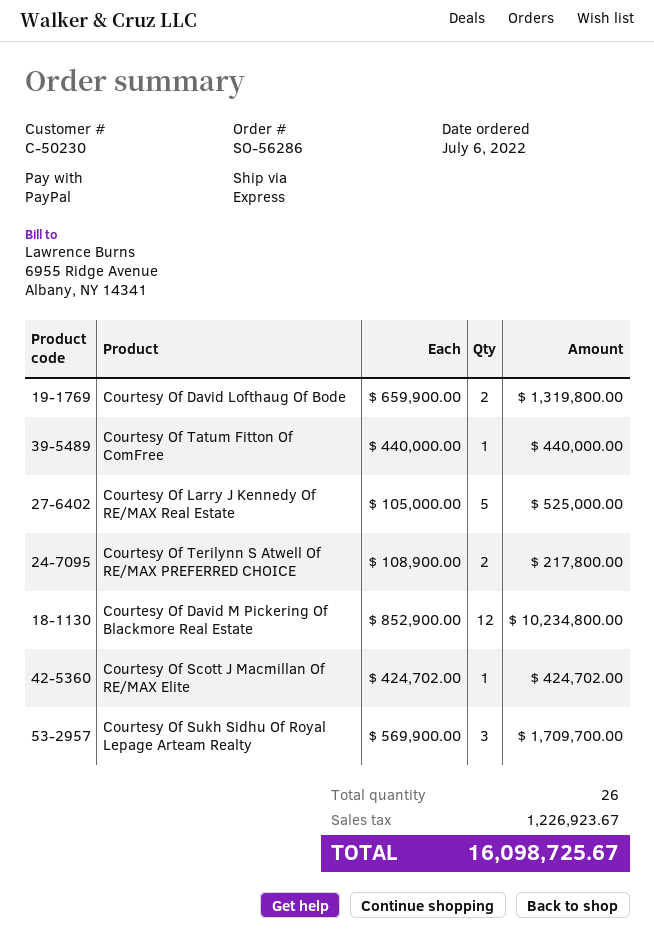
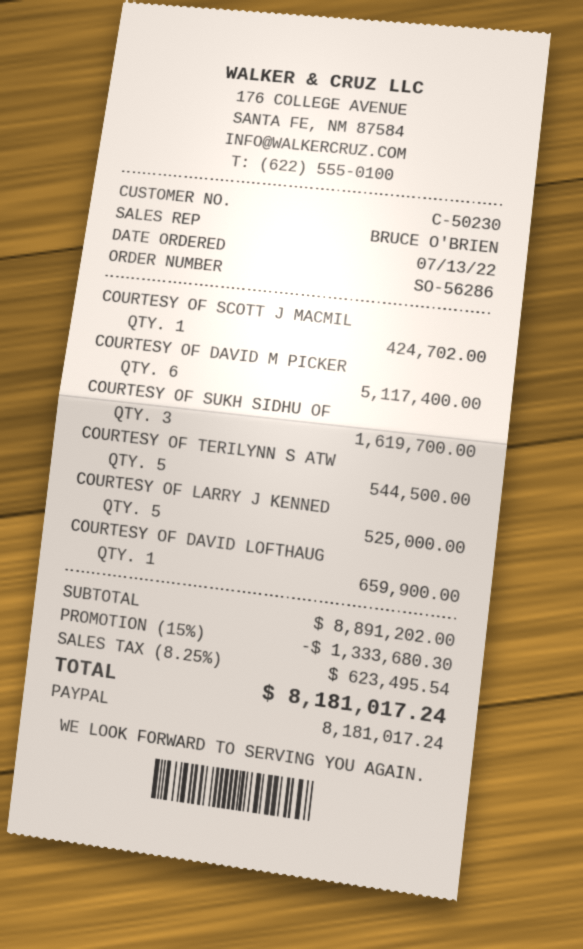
order date: 2022-07-06 -> 2022-07-13
Courtesy Of David Lofthaug Of Bode: 2 for 1319800.00 -> 1 for 659900.00
Courtesy Of Tatum Fitton Of ComFree: 1 for 440000.00 -> none
Courtesy Of Terilynn S Atwell Of RE/MAX PREFERRED CHOICE: 2 for 217800.00 -> 5 for 544500.00
Courtesy Of David M Pickering Of Blackmore Real Estate: 12 for 10234800.00 -> 6 for 5117400.00
Courtesy Of Sukh Sidhu Of Royal Lepage Arteam Realty: 3 for 1709700.00 -> 3 for 1619700.00
discount: none -> 15% = 1333680.30
tax: 1226923.67 -> 623495.54
total: 16098725.67 -> 8181017.24

